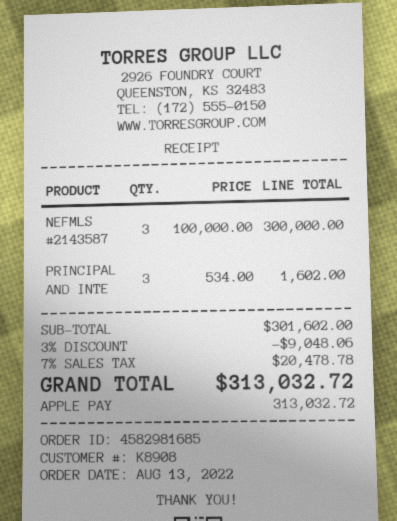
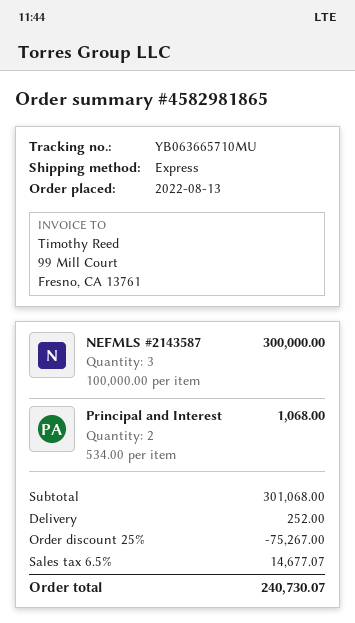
order number: 4582981685 -> 4582981865
PRINCIPAL AND INTE: 3 x 534.00 = 1602.00 -> 2 x 534.00 = 1068.00
subtotal: 301602.00 -> 301068.00
discount: 3% = 9048.06 -> 25% = 75267.00
shipping: none -> 252.00
tax: 7% = 20478.78 -> 6.5% = 14677.07
total: 313032.72 -> 240730.07

